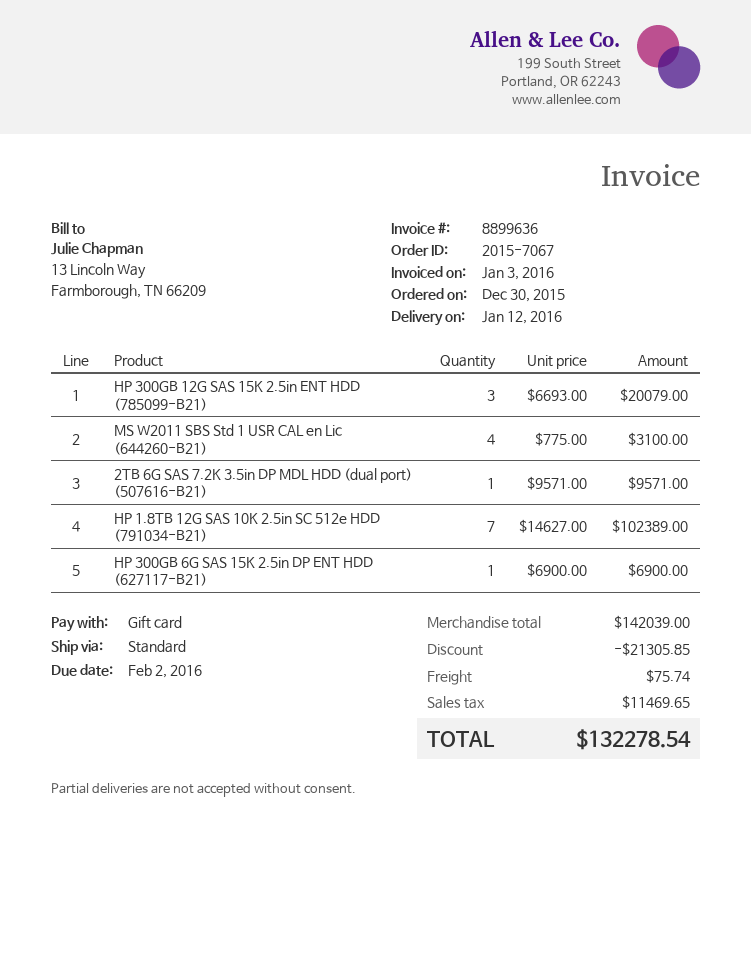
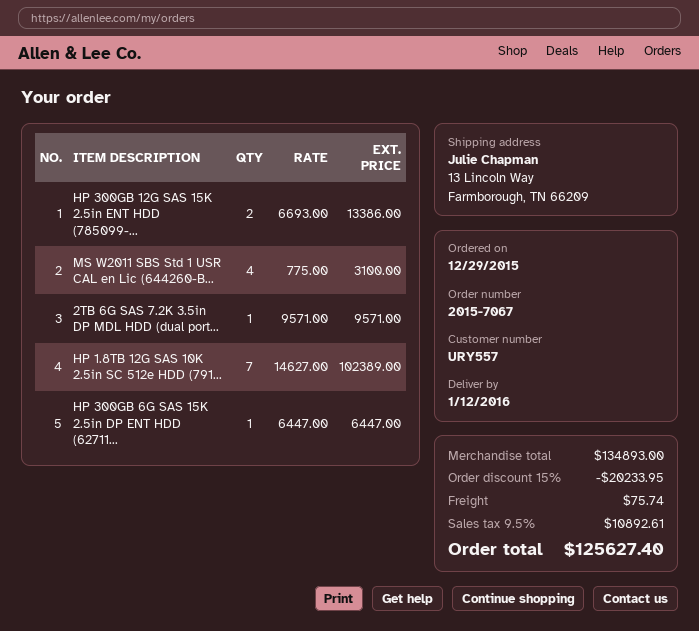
order date: 2015-12-30 -> 2015-12-29
HP 300GB 12G SAS 15K 2.5in ENT HDD (785099-B21): 3 x 6693.00 = 20079.00 -> 2 x 6693.00 = 13386.00
HP 300GB 6G SAS 15K 2.5in DP ENT HDD (627117-B21): 1 x 6900.00 = 6900.00 -> 1 x 6447.00 = 6447.00
subtotal: 142039.00 -> 134893.00
discount: 21305.85 -> 20233.95
tax: 11469.65 -> 10892.61
total: 132278.54 -> 125627.40

